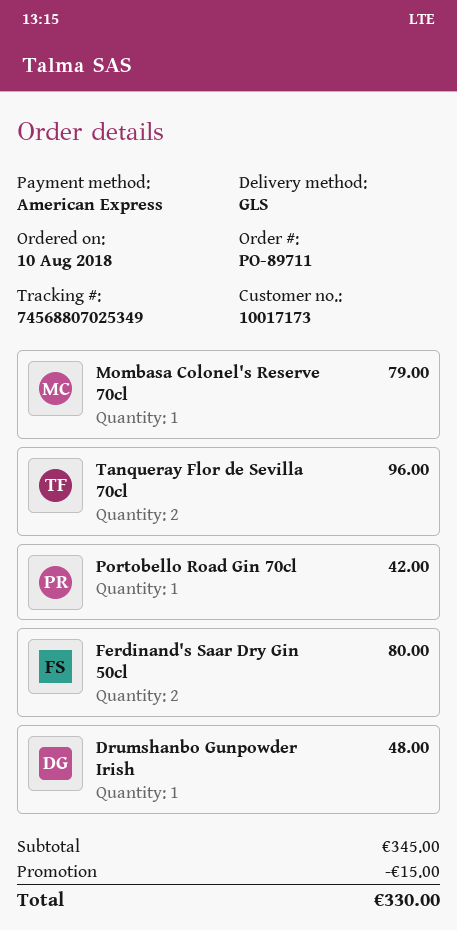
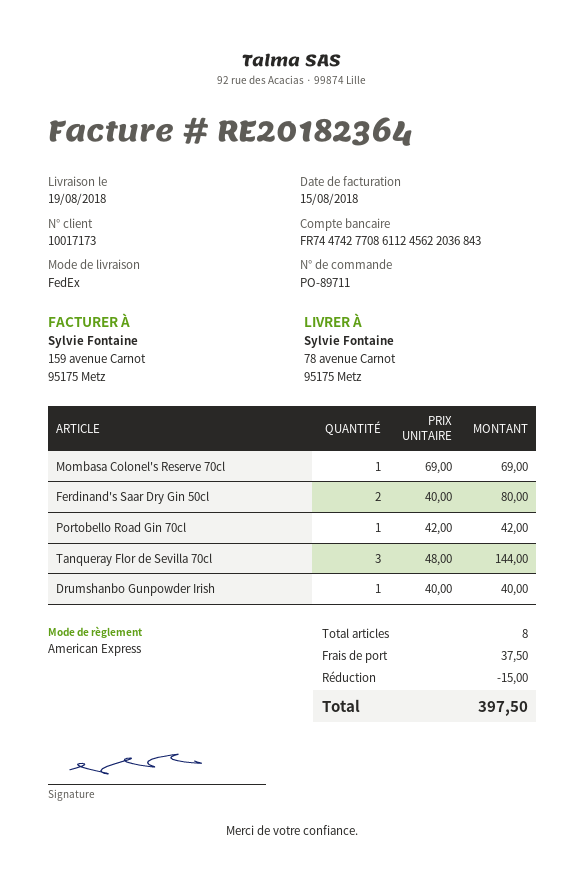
shipping method: GLS -> FedEx
Mombasa Colonel's Reserve 70cl: 1 for 79.00 -> 1 for 69.00
Tanqueray Flor de Sevilla 70cl: 2 for 96.00 -> 3 for 144.00
Drumshanbo Gunpowder Irish: 1 for 48.00 -> 1 for 40.00
shipping: none -> 37.50
total: 330.00 -> 397.50

